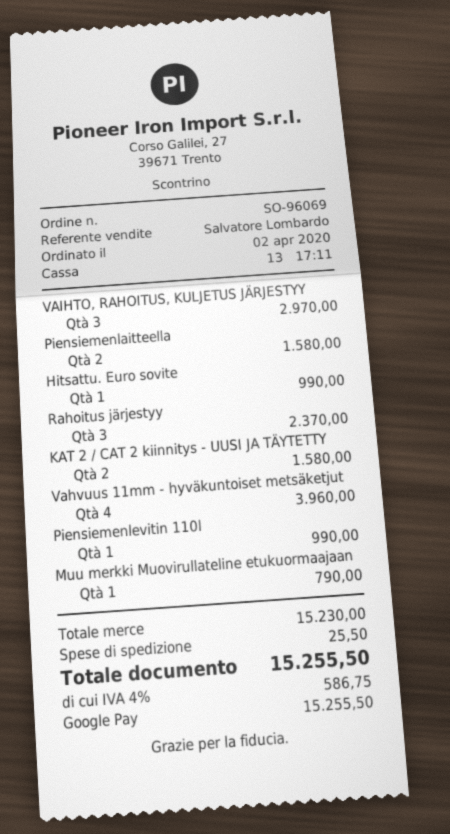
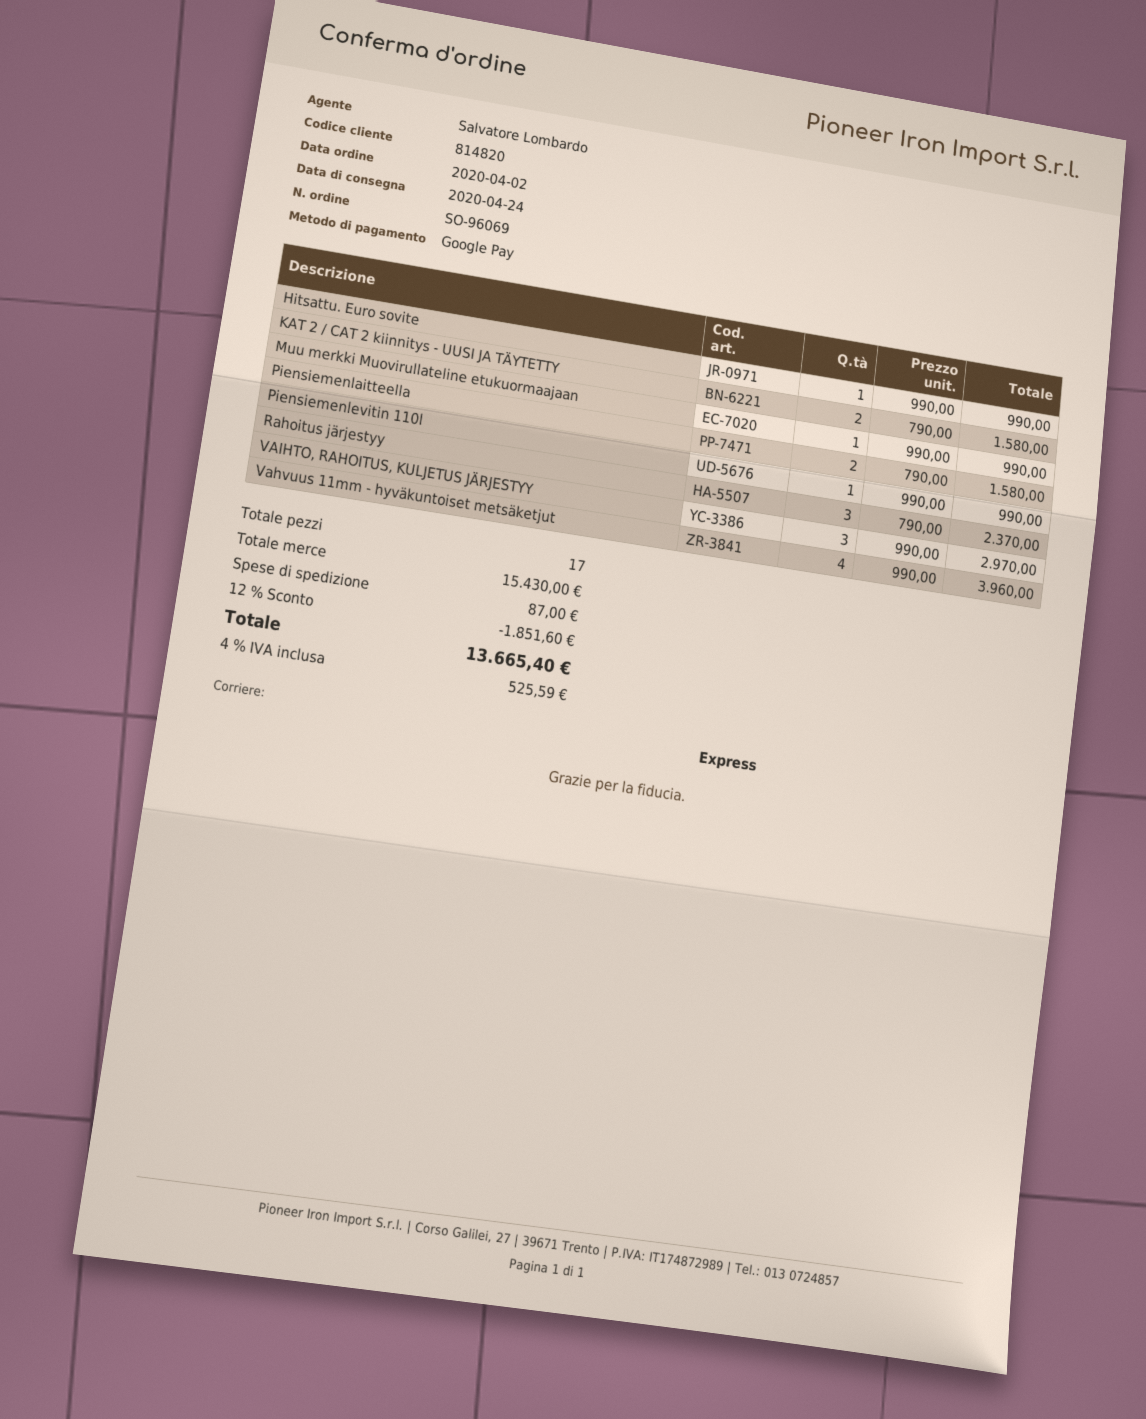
Muu merkki Muovirullateline etukuormaajaan: 1 for 790.00 -> 1 for 990.00
subtotal: 15230.00 -> 15430.00
discount: none -> 12% = 1851.60
shipping: 25.50 -> 87.00
tax: 4% = 586.75 -> 4% = 525.59
total: 15255.50 -> 13665.40

